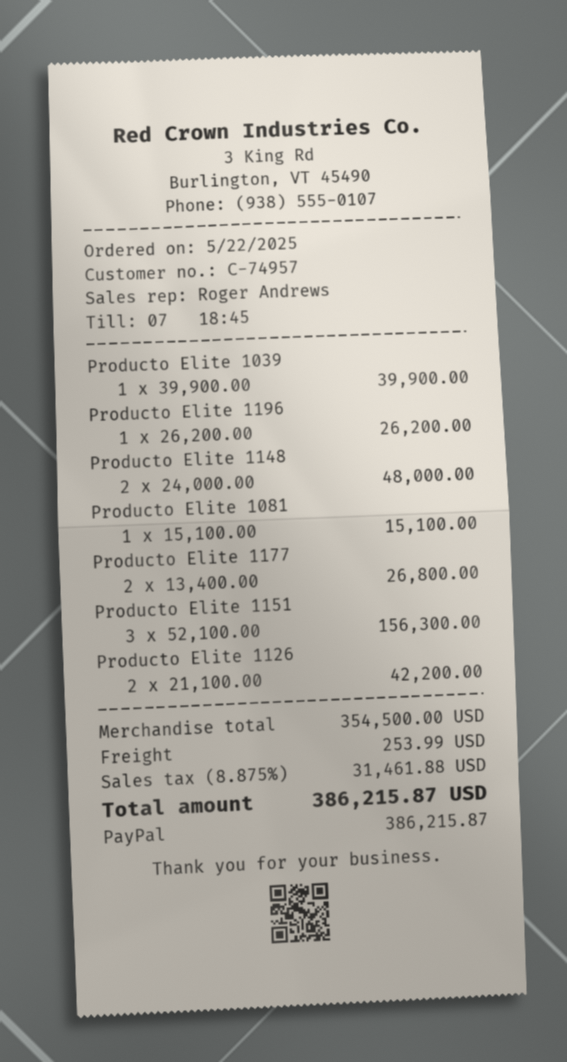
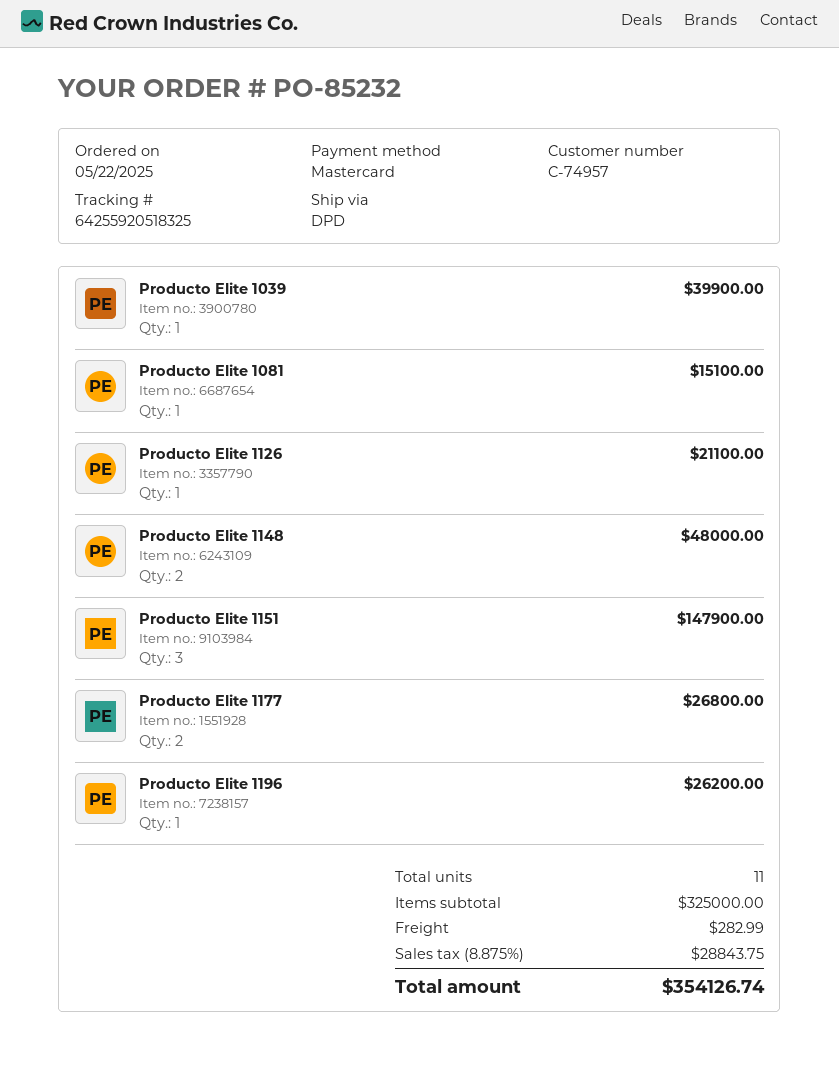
payment method: PayPal -> Mastercard
Producto Elite 1151: 3 for 156300.00 -> 3 for 147900.00
Producto Elite 1126: 2 for 42200.00 -> 1 for 21100.00
subtotal: 354500.00 -> 325000.00
shipping: 253.99 -> 282.99
tax: 8.875% = 31461.88 -> 8.875% = 28843.75
total: 386215.87 -> 354126.74

